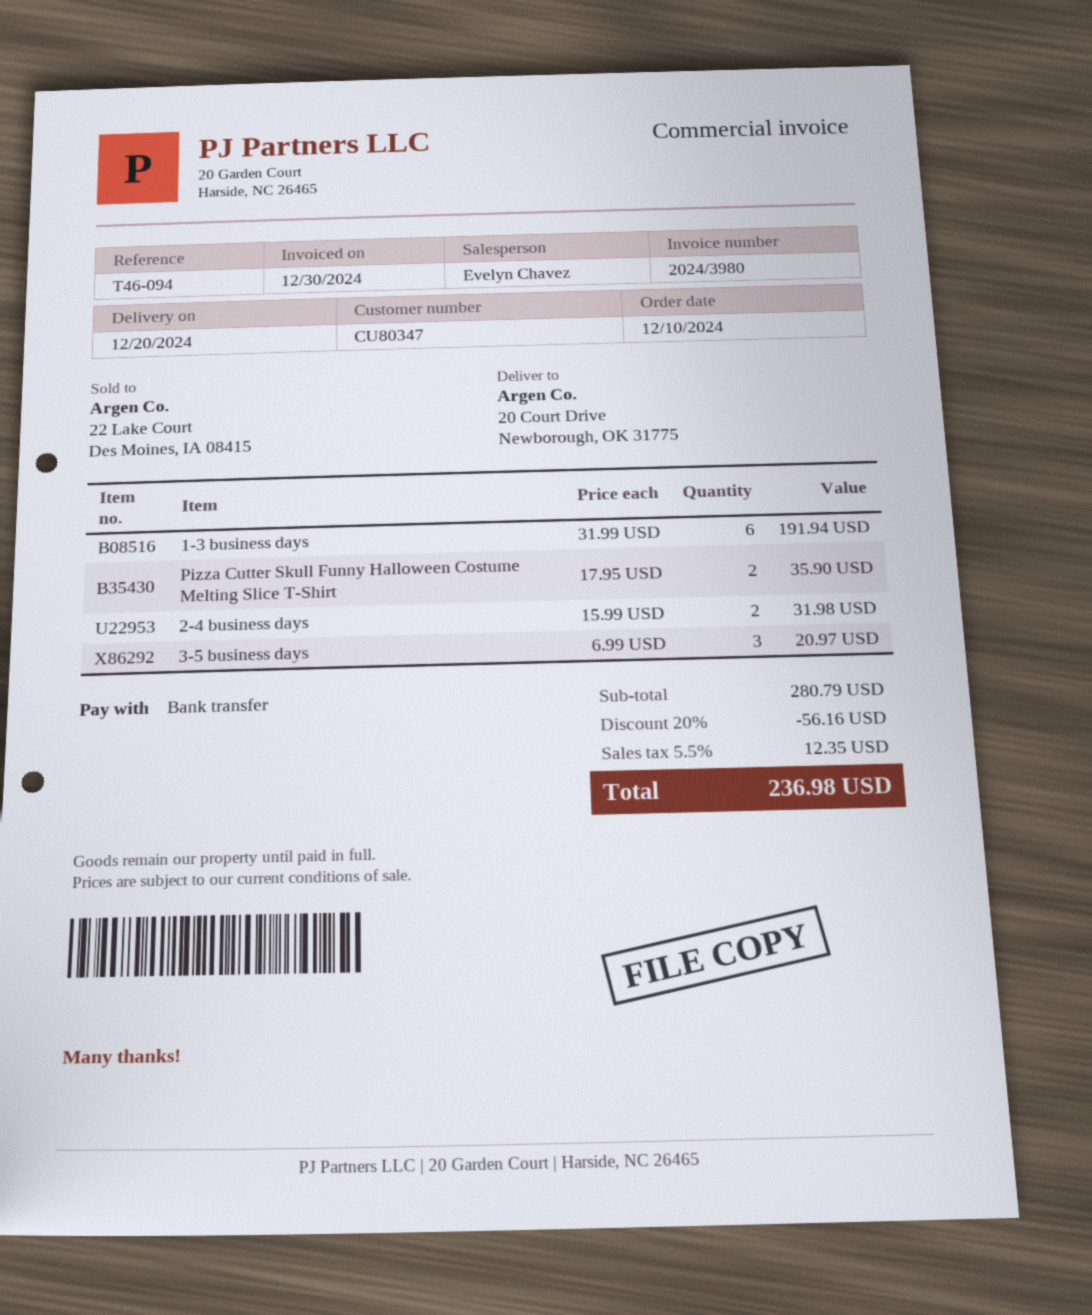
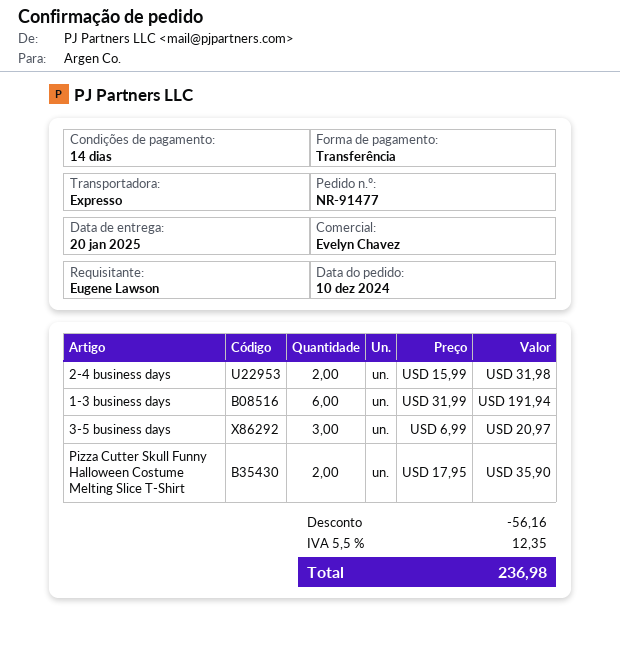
delivery date: 2024-12-20 -> 2025-01-20

